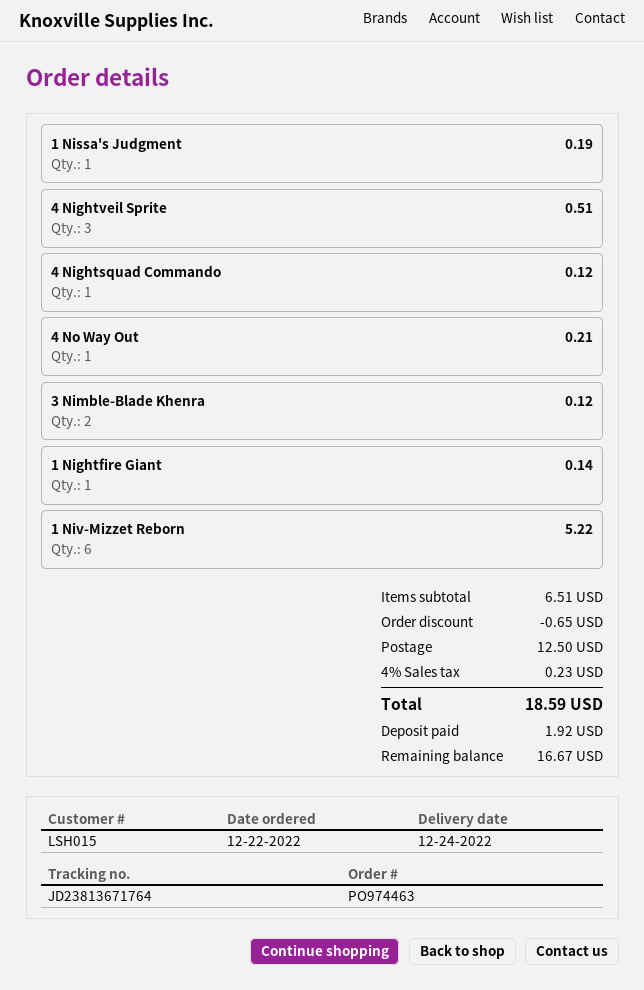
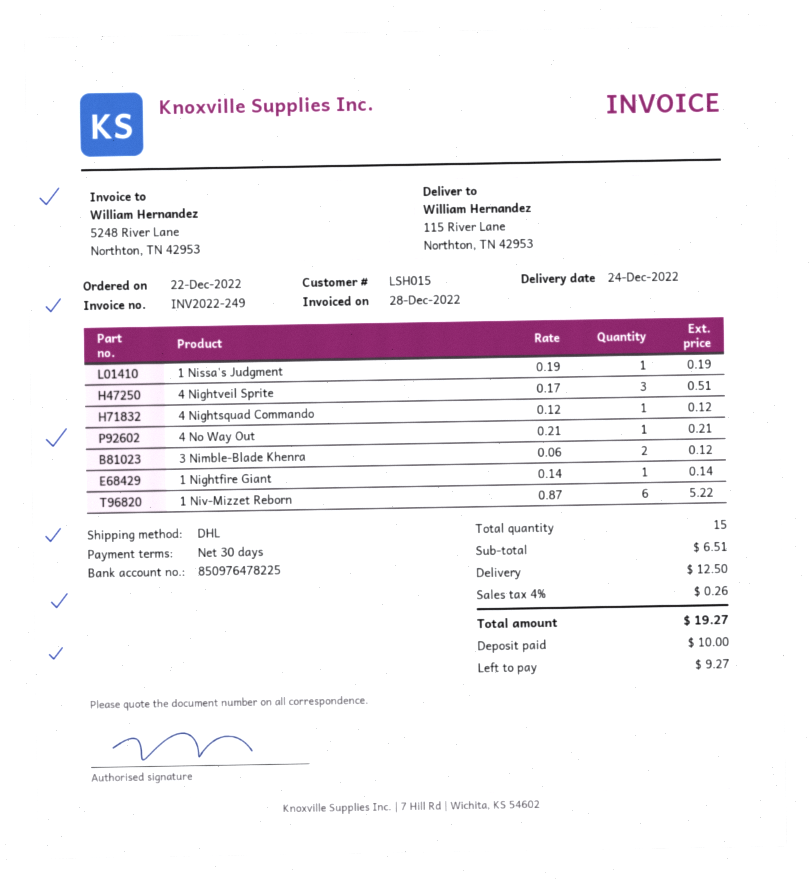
discount: 0.65 -> none
tax: 4% = 0.23 -> 4% = 0.26
total: 18.59 -> 19.27
deposit: 1.92 -> 10.00
balance: 16.67 -> 9.27

